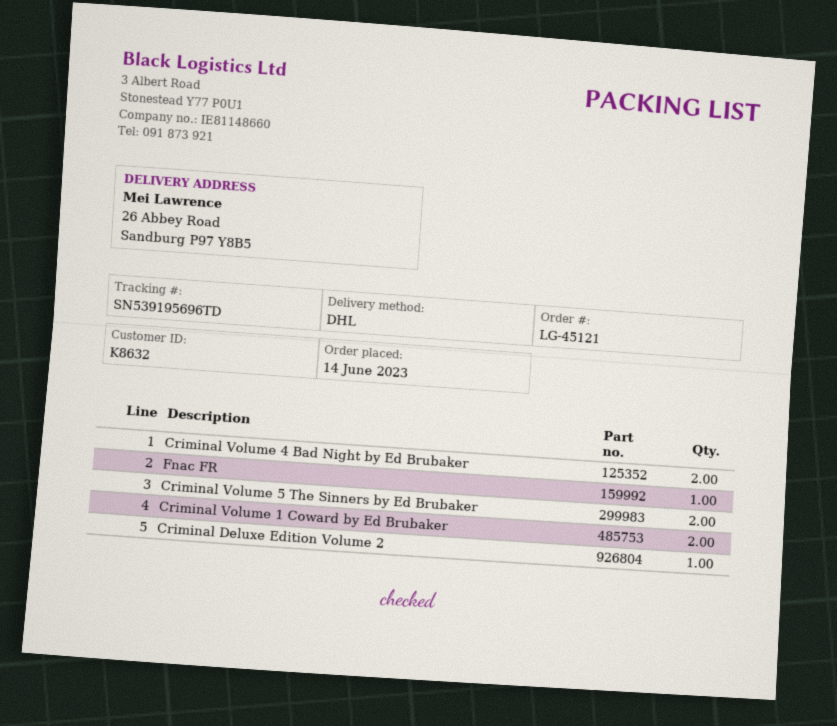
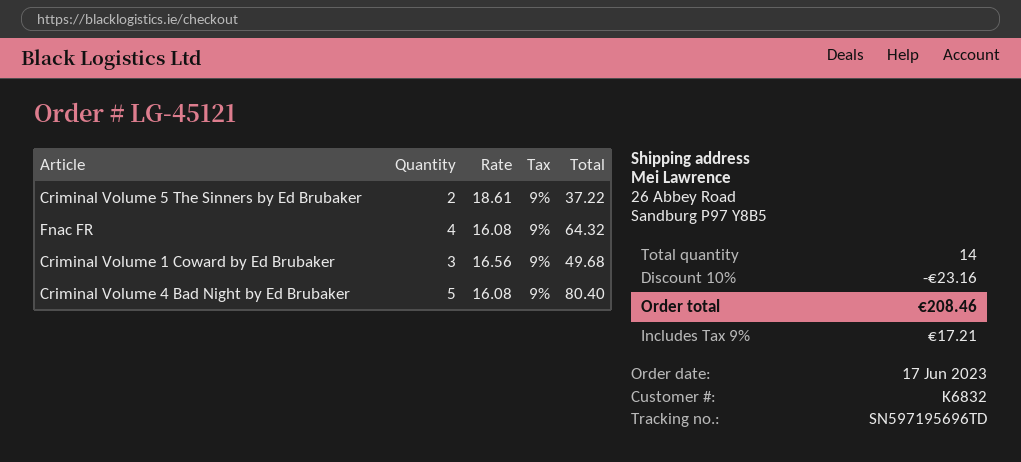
order date: 2023-06-14 -> 2023-06-17
customer number: K8632 -> K6832
tracking number: SN539195696TD -> SN597195696TD
Criminal Volume 4 Bad Night by Ed Brubaker: 2 -> 5
Fnac FR: 1 -> 4
Criminal Volume 1 Coward by Ed Brubaker: 2 -> 3
Criminal Deluxe Edition Volume 2: 1 -> none

